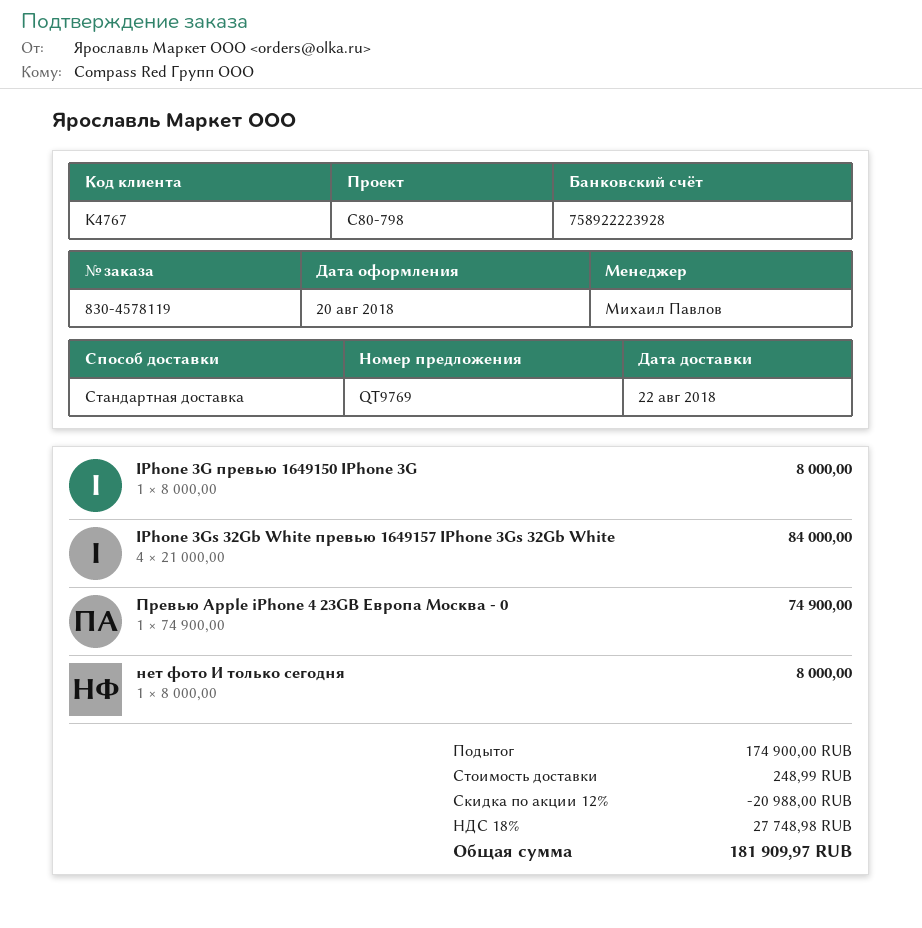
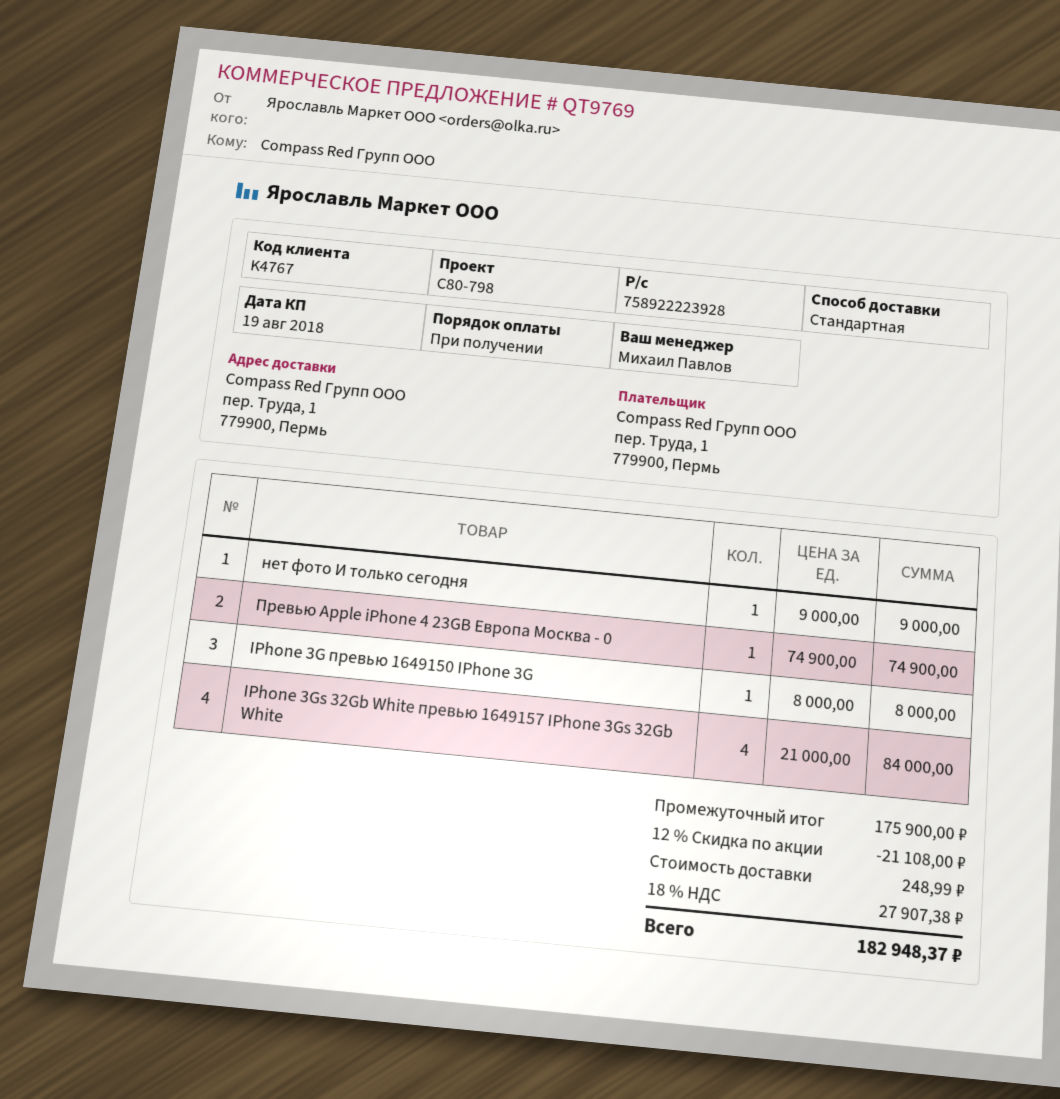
нет фото И только сегодня: 1 x 8000.00 = 8000.00 -> 1 x 9000.00 = 9000.00
subtotal: 174900.00 -> 175900.00
discount: 12% = 20988.00 -> 12% = 21108.00
tax: 18% = 27748.98 -> 18% = 27907.38
total: 181909.97 -> 182948.37

